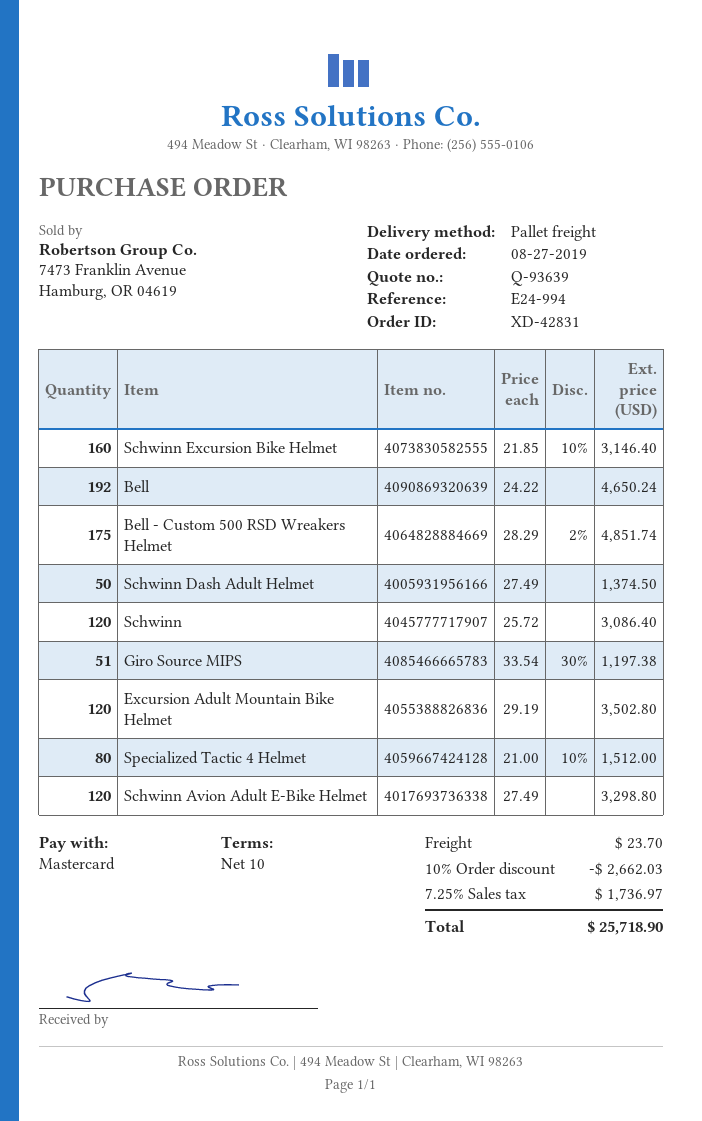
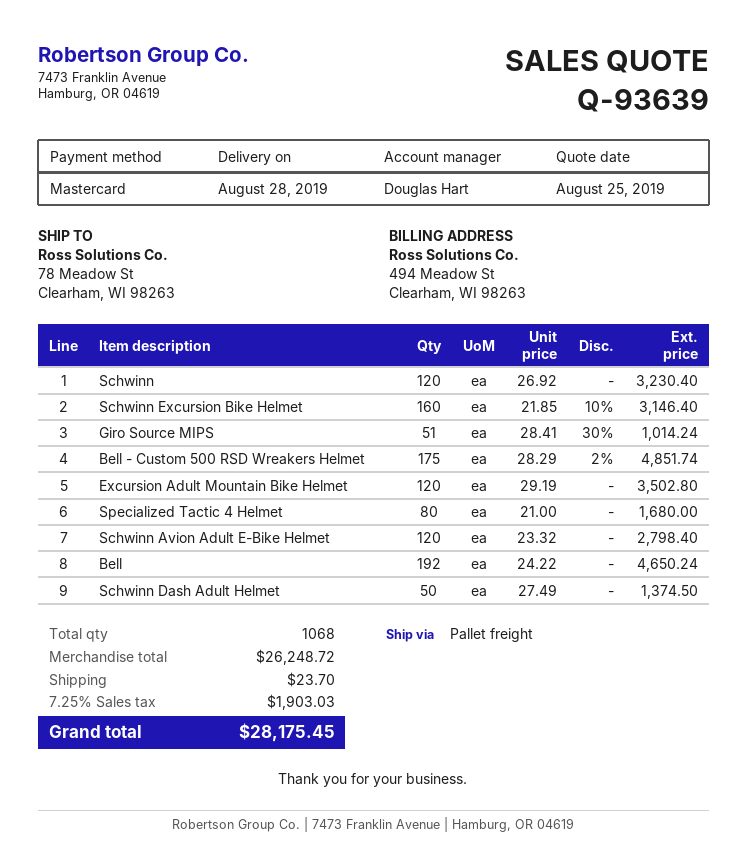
Schwinn: 120 x 25.72 = 3086.40 -> 120 x 26.92 = 3230.40
Giro Source MIPS: 51 x 33.54 - 30% = 1197.38 -> 51 x 28.41 - 30% = 1014.24
Specialized Tactic 4 Helmet: 80 x 21.00 - 10% = 1512.00 -> 80 x 21.00 = 1680.00
Schwinn Avion Adult E-Bike Helmet: 120 x 27.49 = 3298.80 -> 120 x 23.32 = 2798.40
discount: 10% = 2662.03 -> none
tax: 7.25% = 1736.97 -> 7.25% = 1903.03
total: 25718.90 -> 28175.45

